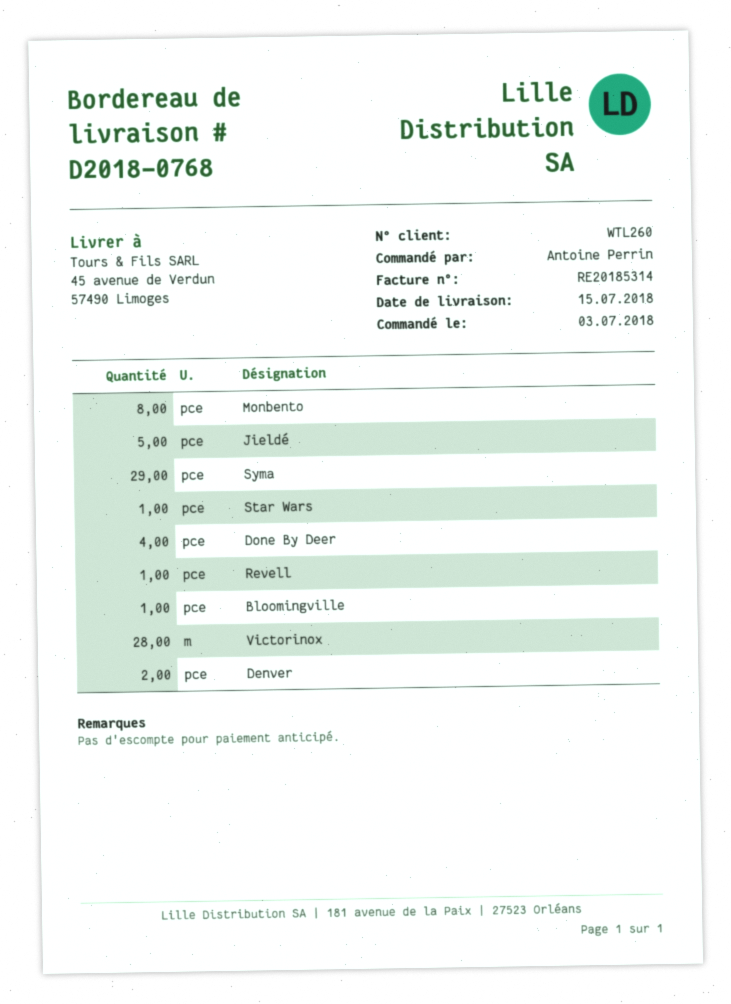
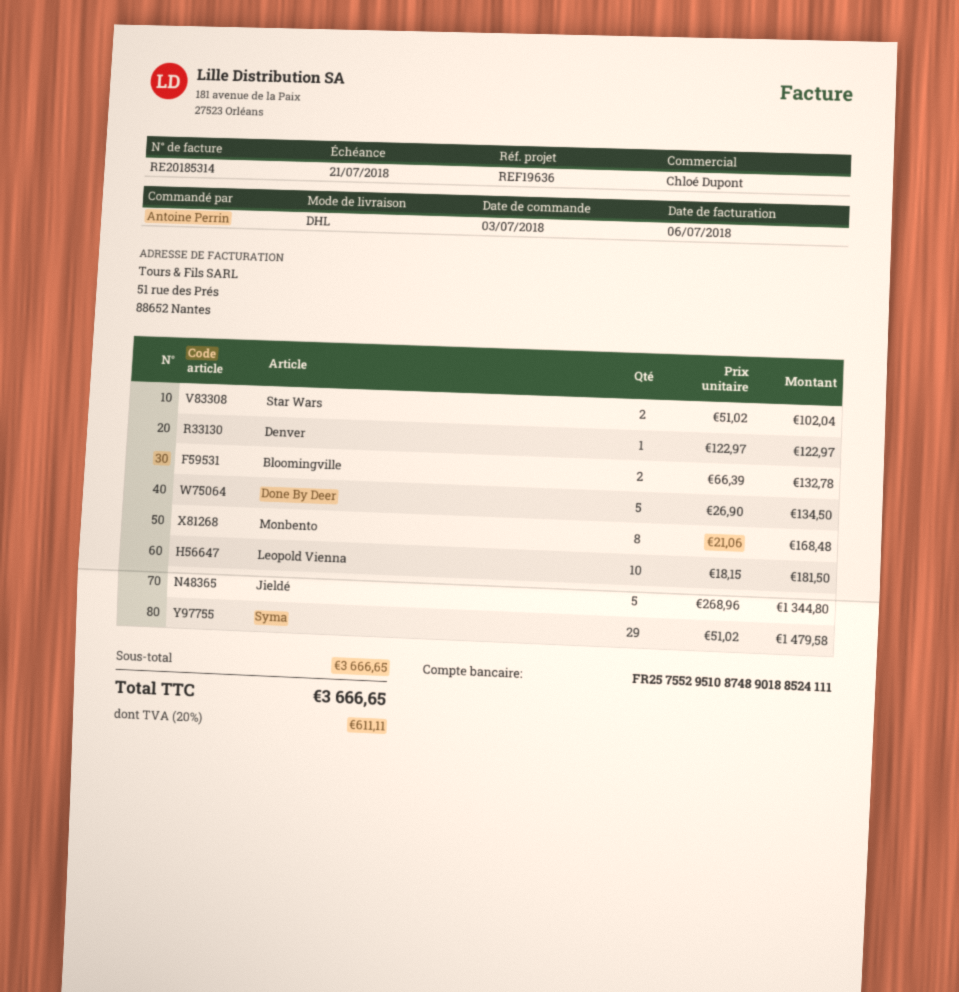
Star Wars: 1 -> 2
Done By Deer: 4 -> 5
Revell: 1 -> none
Bloomingville: 1 -> 2
Victorinox: 28 -> none
Denver: 2 -> 1
Leopold Vienna: none -> 10

